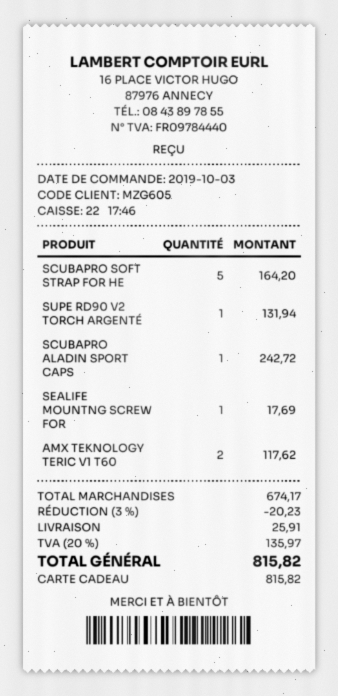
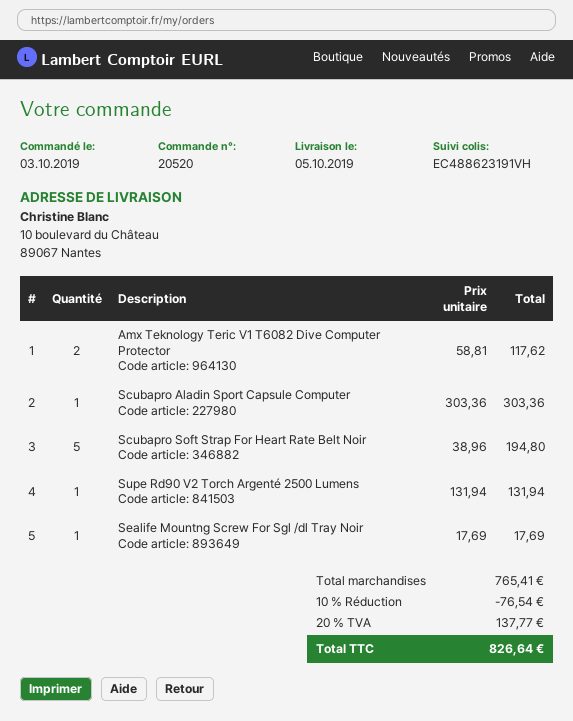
SCUBAPRO SOFT STRAP FOR HE: 5 for 164.20 -> 5 for 194.80
SCUBAPRO ALADIN SPORT CAPS: 1 for 242.72 -> 1 for 303.36
subtotal: 674.17 -> 765.41
discount: 3% = 20.23 -> 10% = 76.54
shipping: 25.91 -> none
tax: 20% = 135.97 -> 20% = 137.77
total: 815.82 -> 826.64

